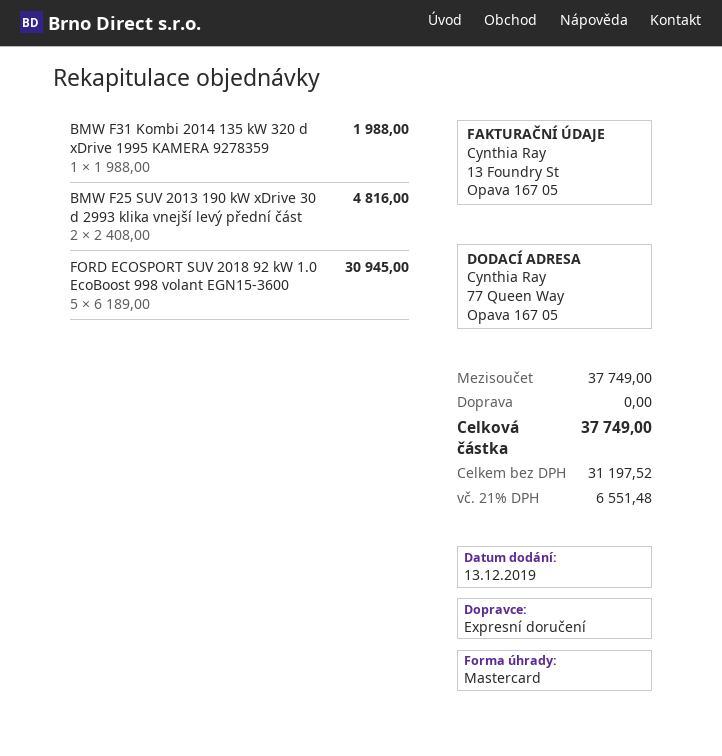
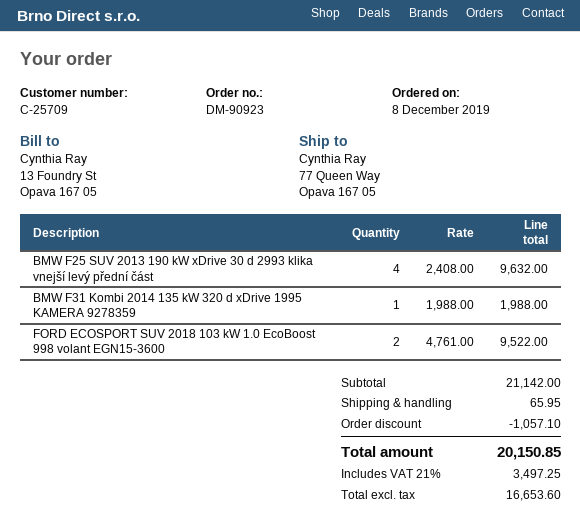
BMW F25 SUV 2013 190 kW xDrive 30 d 2993 klika vnejší levý přední část: 2 x 2408.00 = 4816.00 -> 4 x 2408.00 = 9632.00
FORD ECOSPORT SUV 2018 92 kW 1.0 EcoBoost 998 volant EGN15-3600: 5 x 6189.00 = 30945.00 -> none
FORD ECOSPORT SUV 2018 103 kW 1.0 EcoBoost 998 volant EGN15-3600: none -> 2 x 4761.00 = 9522.00
subtotal: 37749.00 -> 21142.00
discount: none -> 1057.10
shipping: 0.00 -> 65.95
net: 31197.52 -> 16653.60
tax: 21% = 6551.48 -> 21% = 3497.25
total: 37749.00 -> 20150.85

